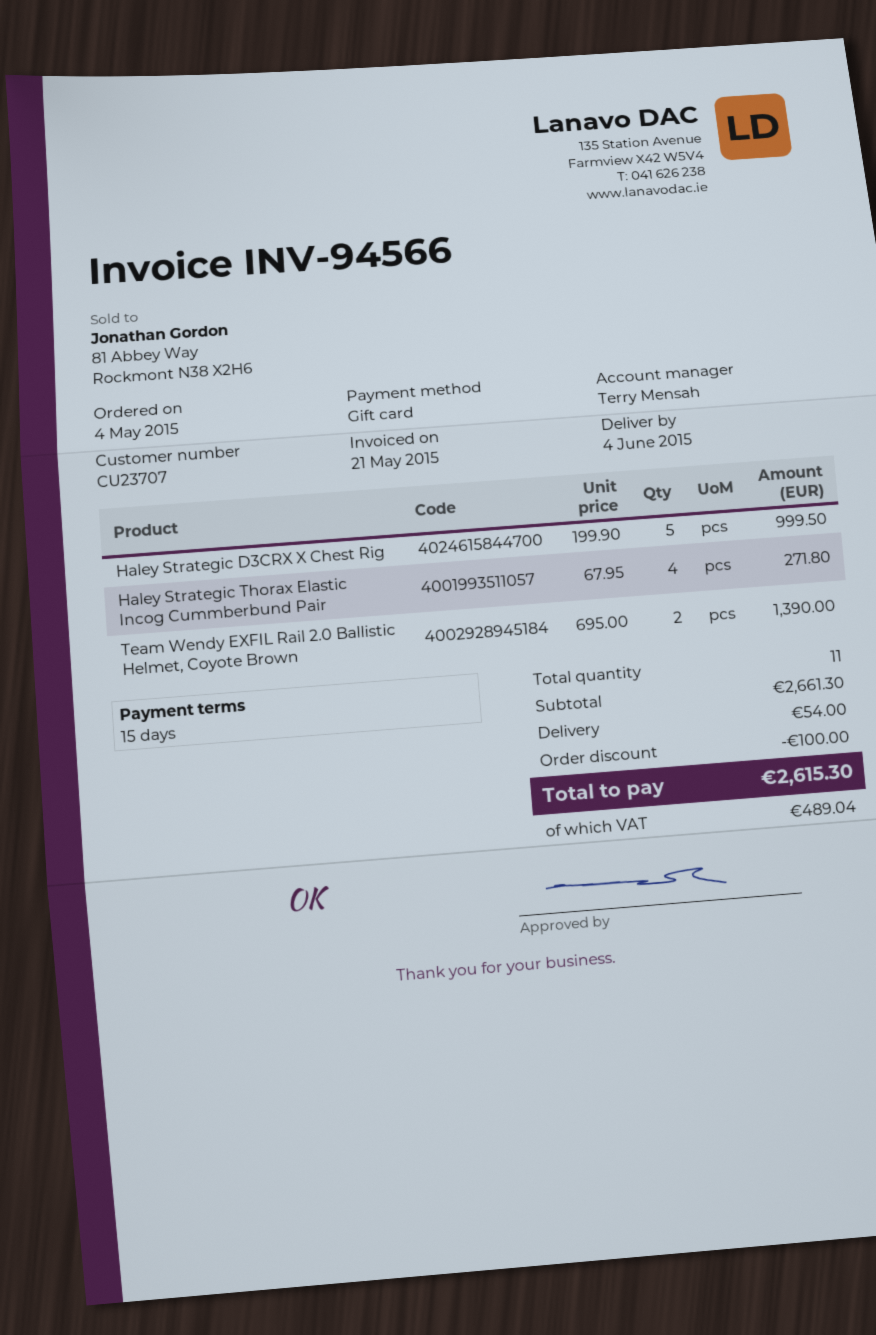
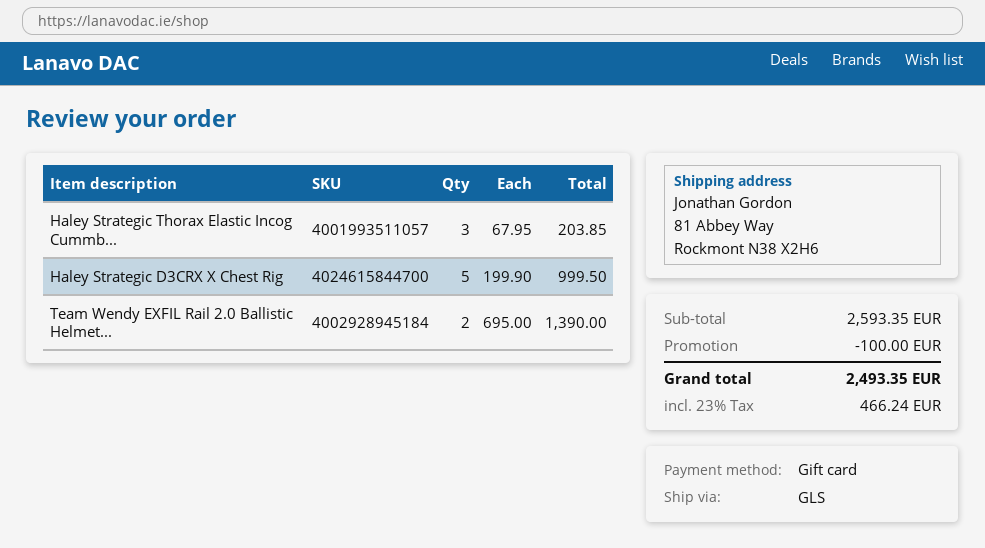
Haley Strategic Thorax Elastic Incog Cummberbund Pair: 4 x 67.95 = 271.80 -> 3 x 67.95 = 203.85
subtotal: 2661.30 -> 2593.35
shipping: 54.00 -> none
tax: 489.04 -> 466.24
total: 2615.30 -> 2493.35

